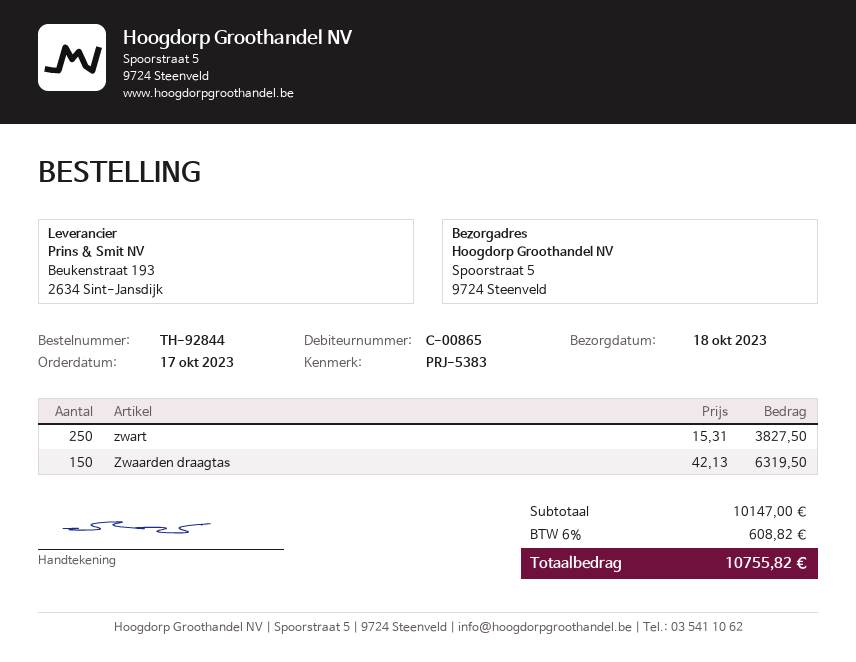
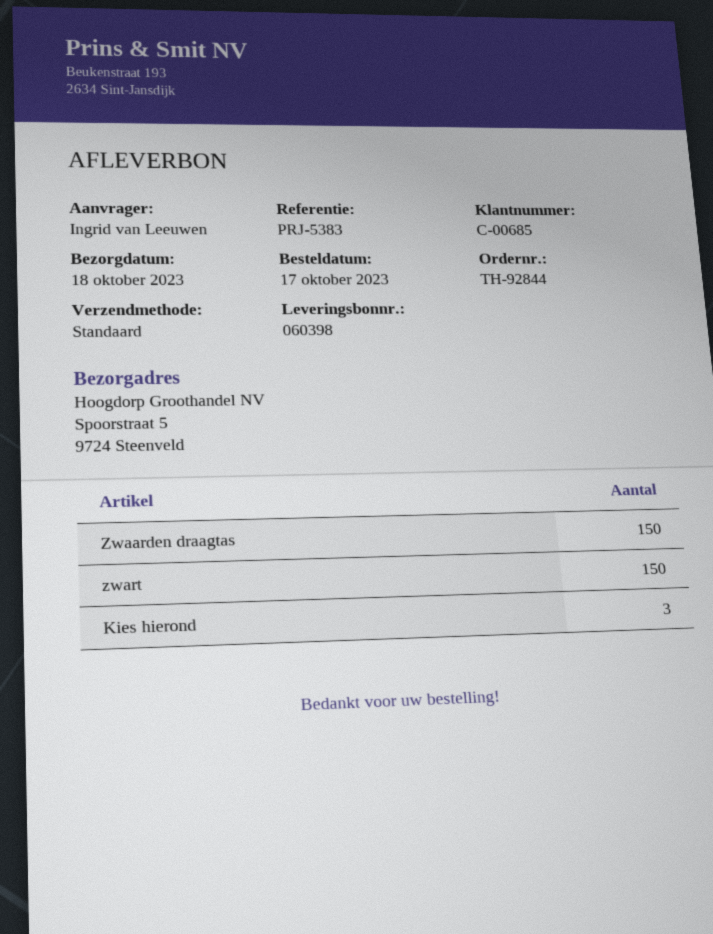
customer number: C-00865 -> C-00685
zwart: 250 -> 150
Kies hierond: none -> 3

